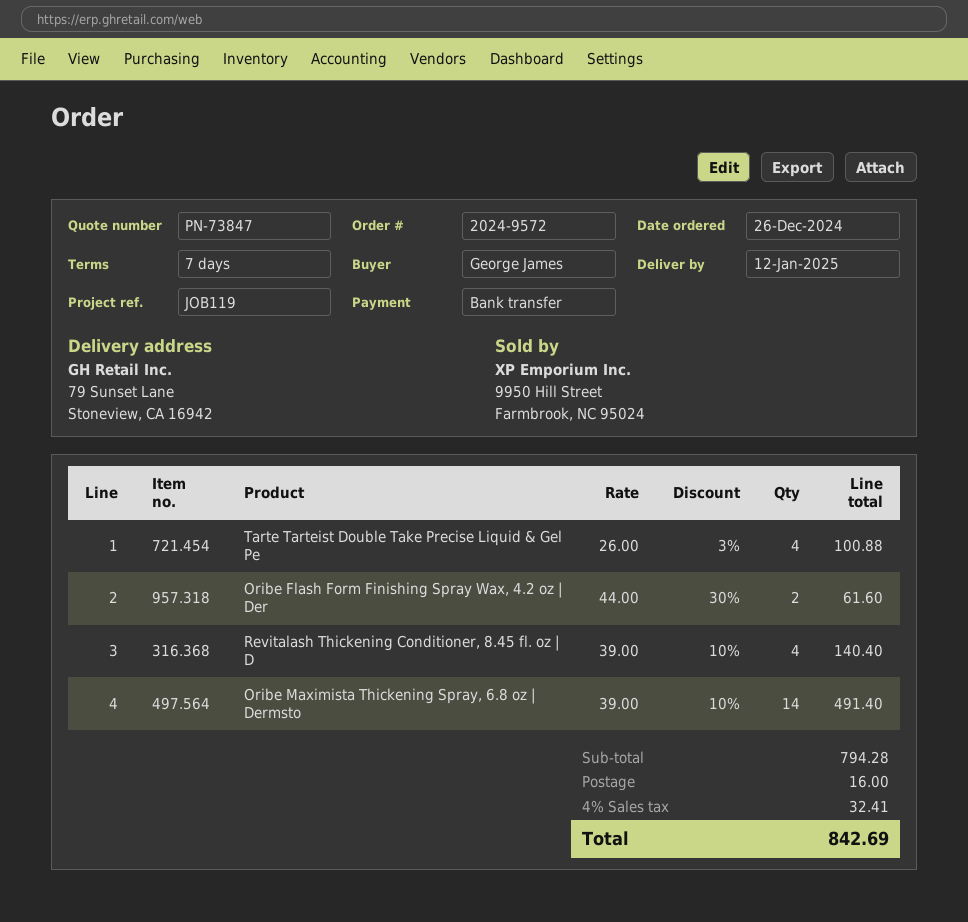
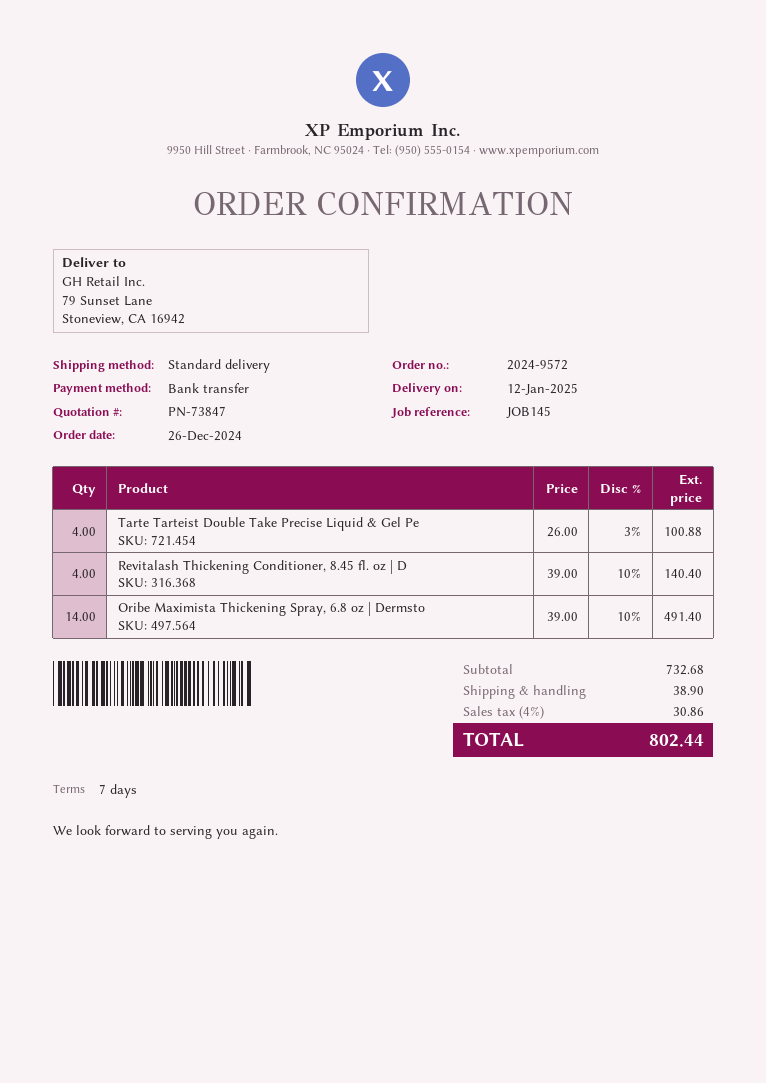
reference: JOB119 -> JOB145
Oribe Flash Form Finishing Spray Wax, 4.2 oz | Der: 2 x 44.00 - 30% = 61.60 -> none
subtotal: 794.28 -> 732.68
shipping: 16.00 -> 38.90
tax: 4% = 32.41 -> 4% = 30.86
total: 842.69 -> 802.44

